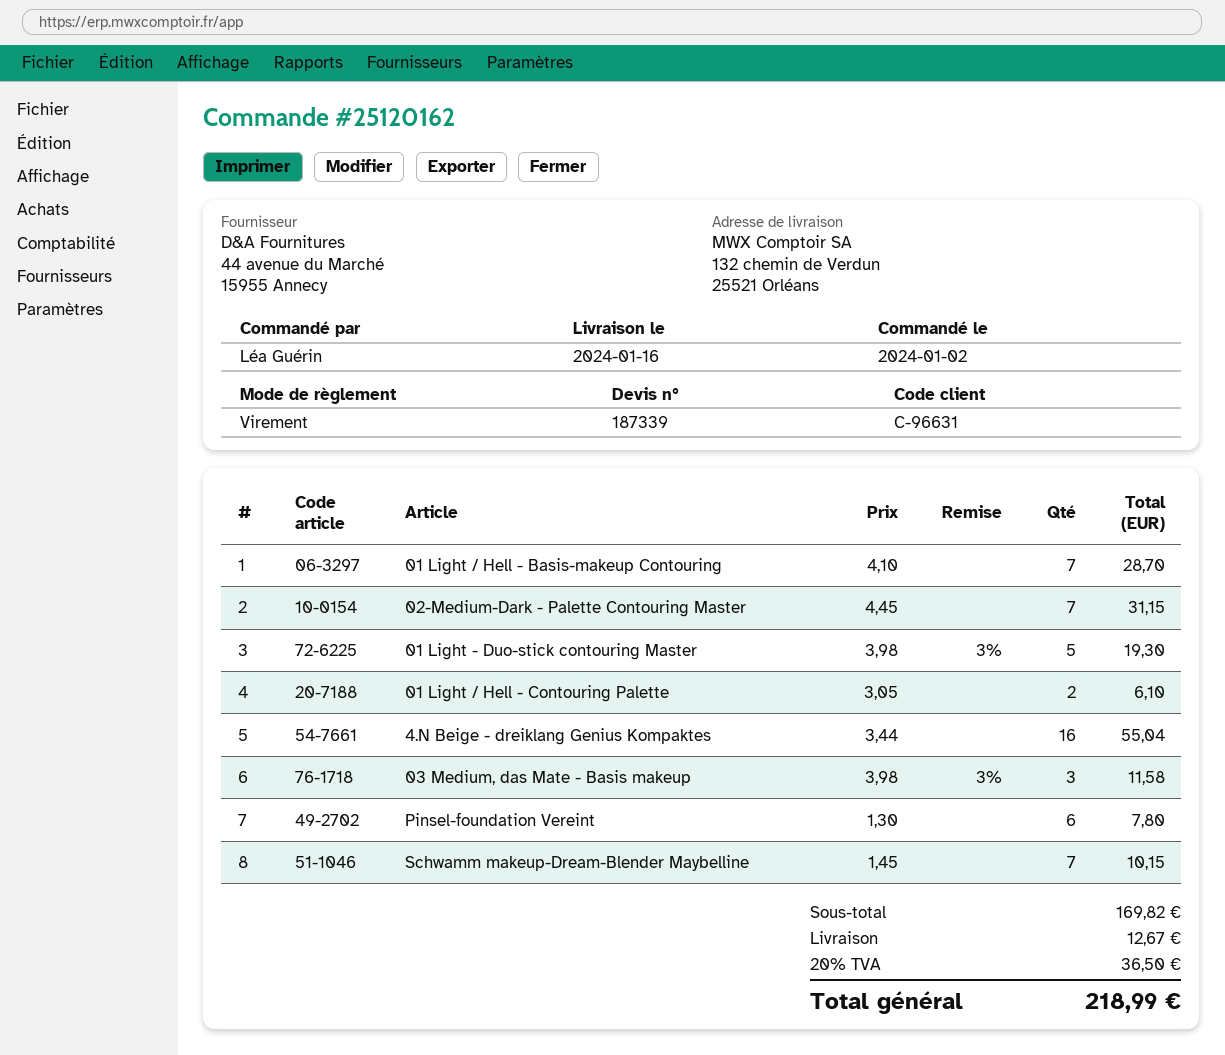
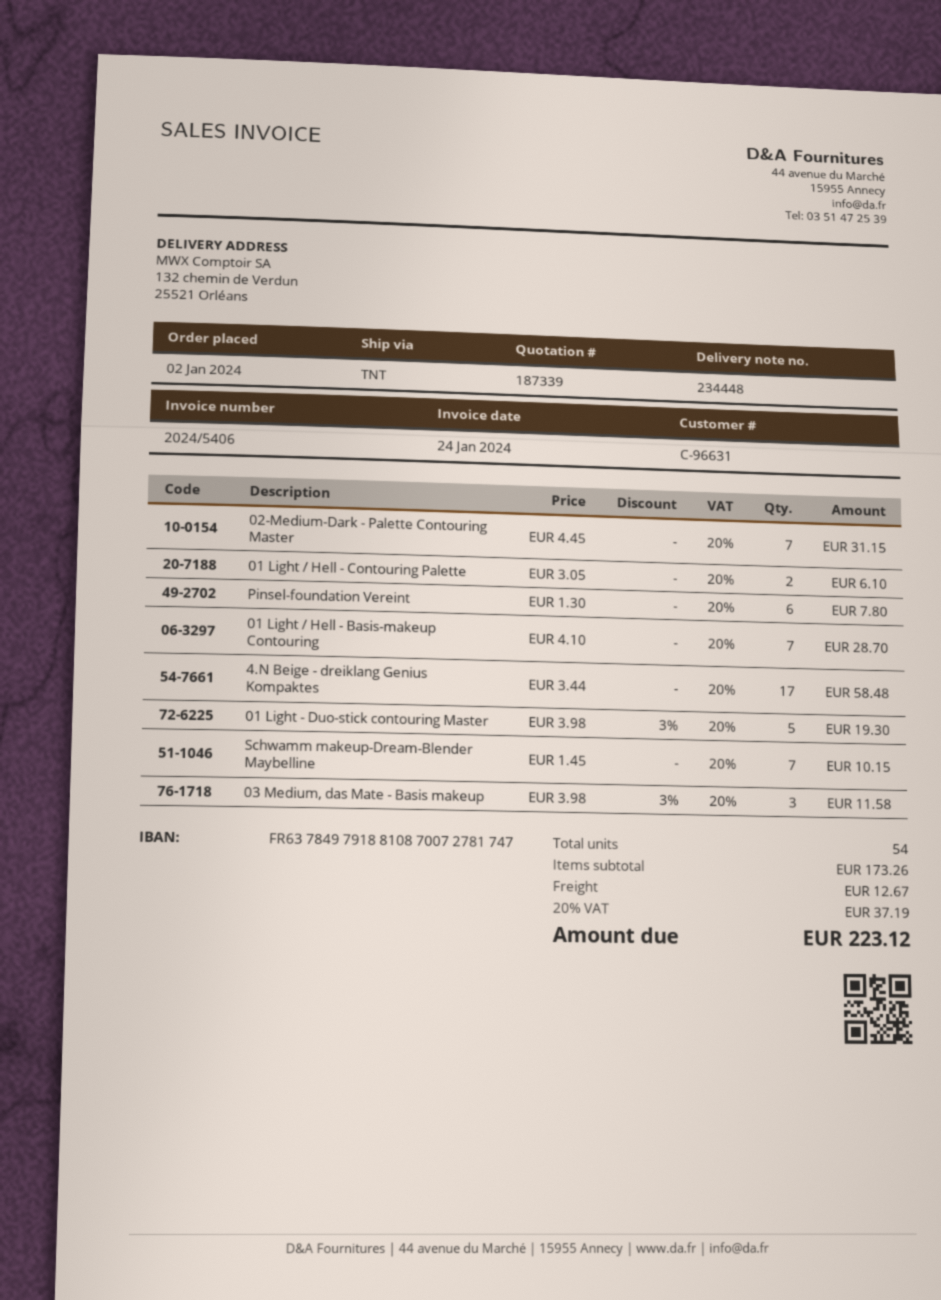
4.N Beige - dreiklang Genius Kompaktes: 16 x 3.44 = 55.04 -> 17 x 3.44 = 58.48
subtotal: 169.82 -> 173.26
tax: 20% = 36.50 -> 20% = 37.19
total: 218.99 -> 223.12

